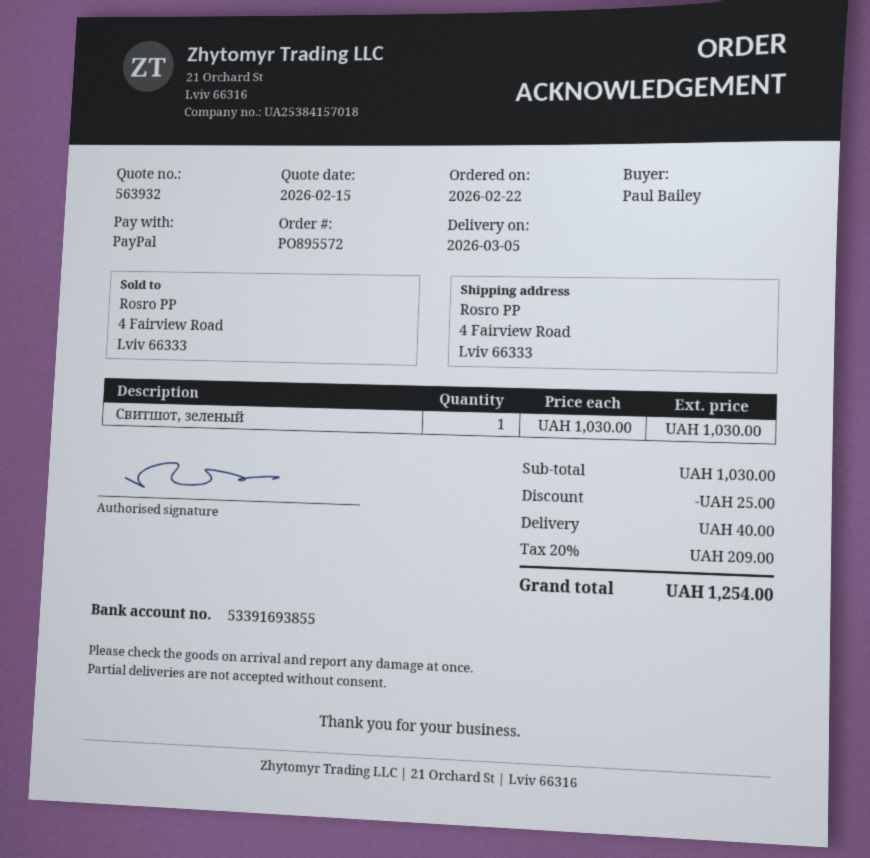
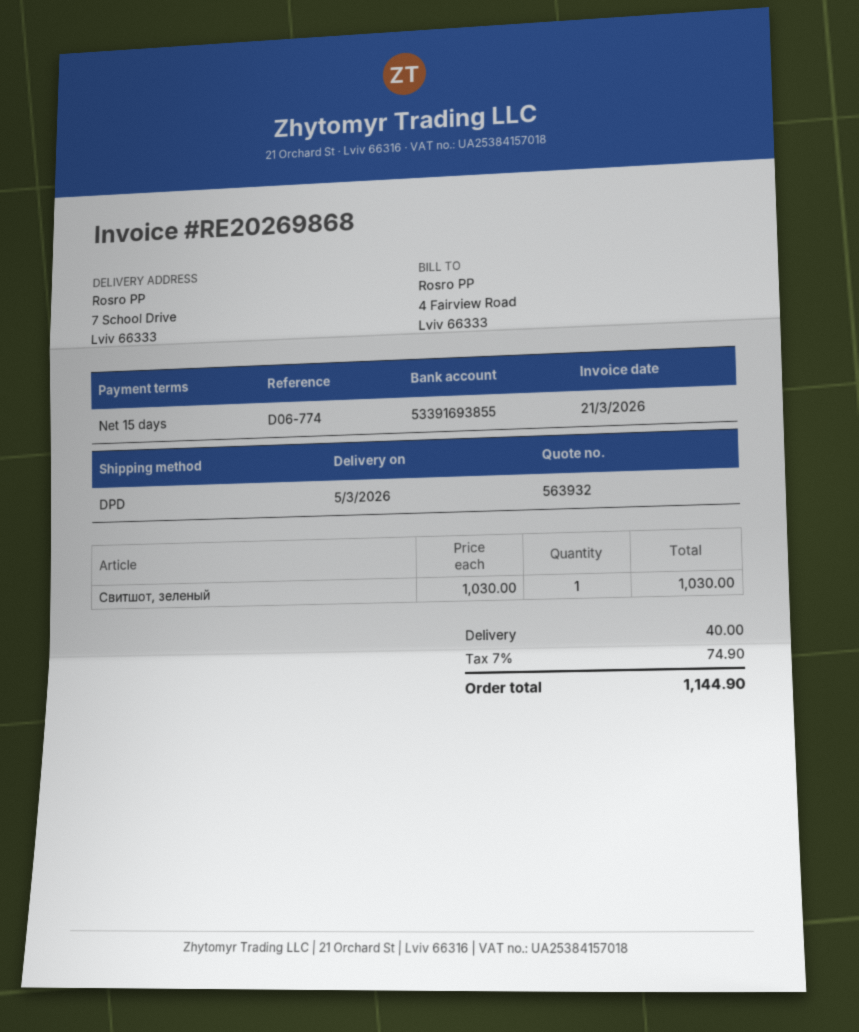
ship to: 4 Fairview Road, Lviv 66333 -> 7 School Drive, Lviv 66333
discount: 25.00 -> none
tax: 20% = 209.00 -> 7% = 74.90
total: 1254.00 -> 1144.90

